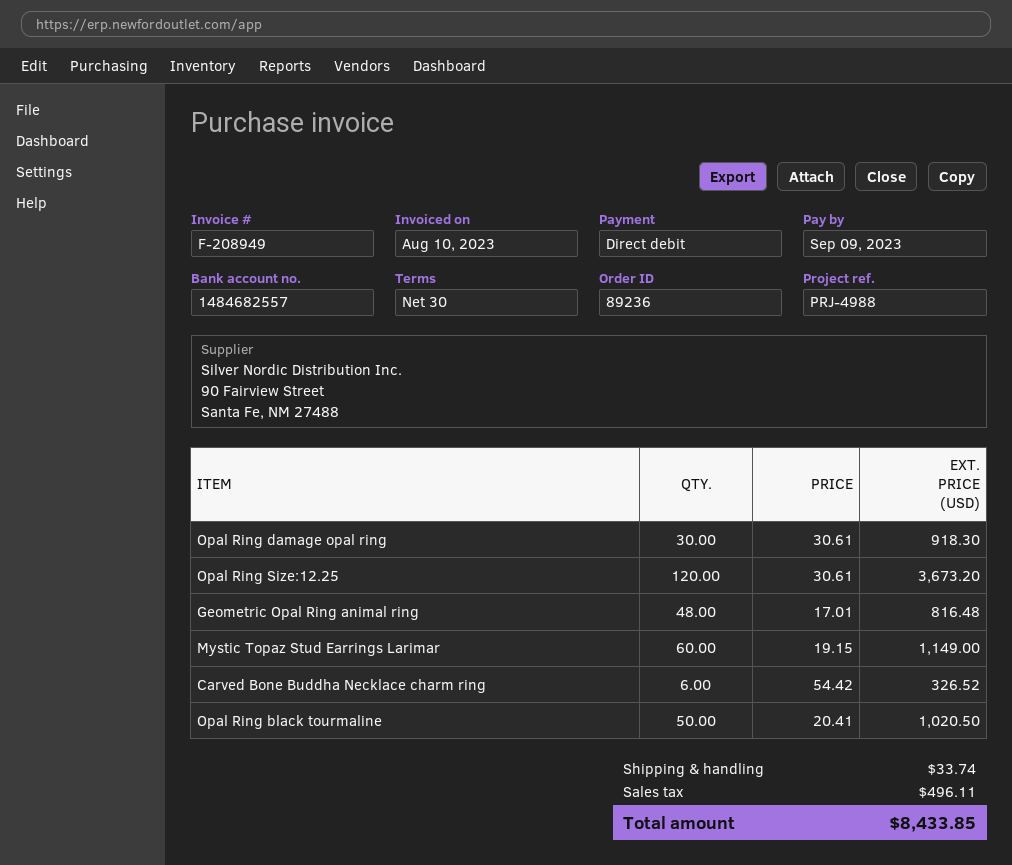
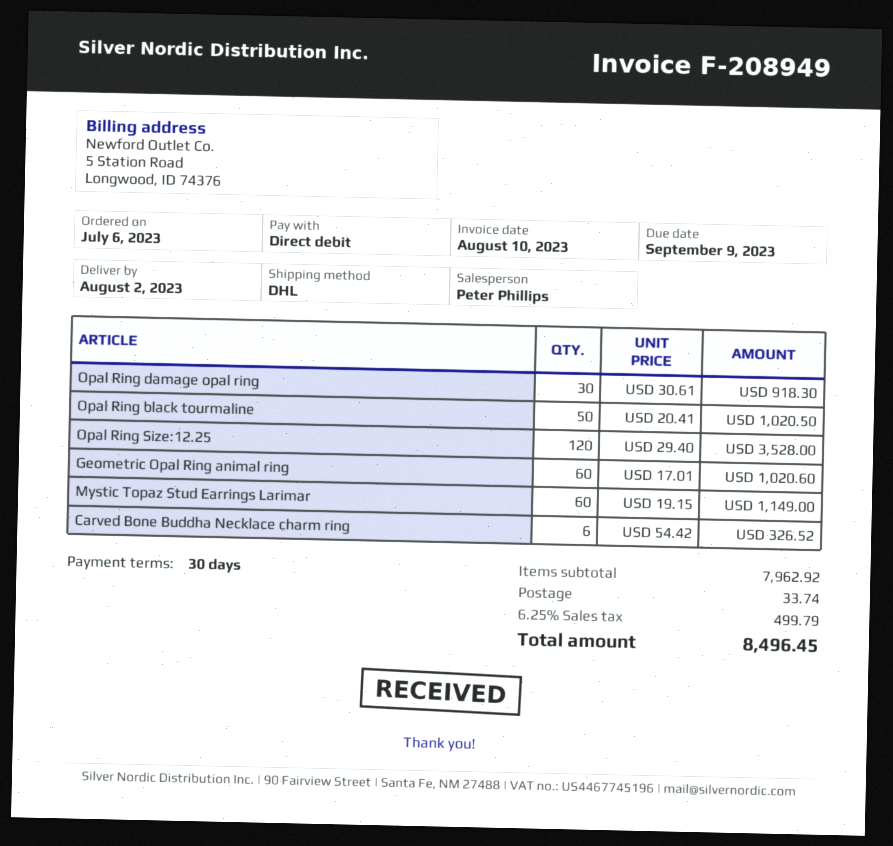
Opal Ring Size:12.25: 120 x 30.61 = 3673.20 -> 120 x 29.40 = 3528.00
Geometric Opal Ring animal ring: 48 x 17.01 = 816.48 -> 60 x 17.01 = 1020.60
tax: 496.11 -> 499.79
total: 8433.85 -> 8496.45

